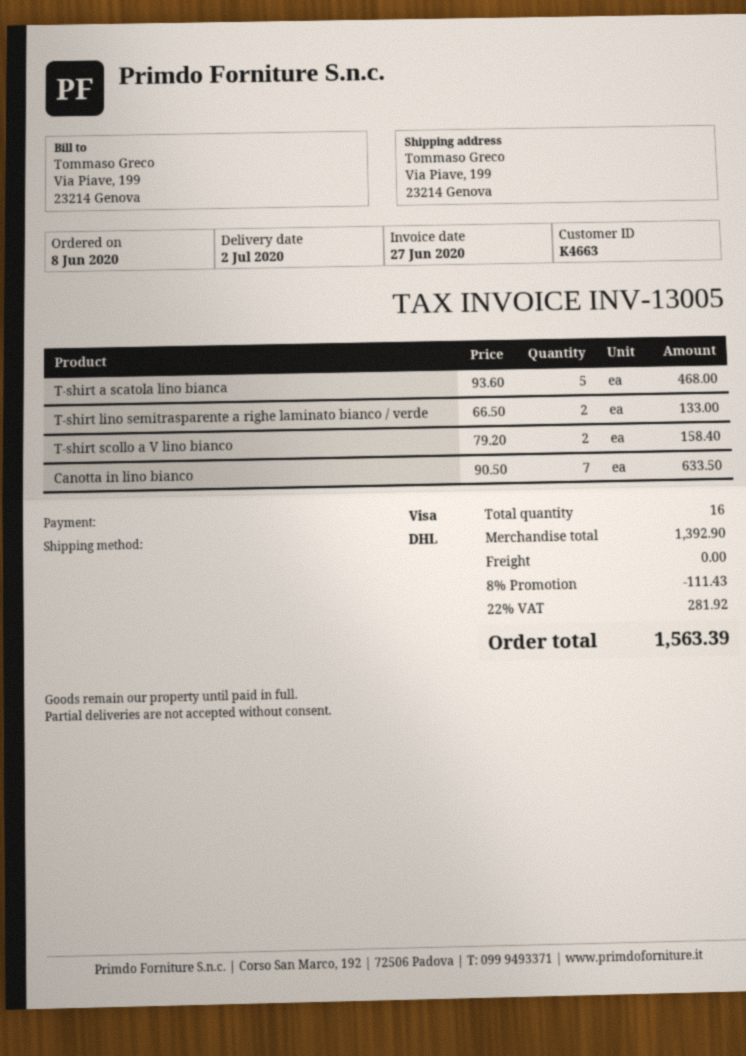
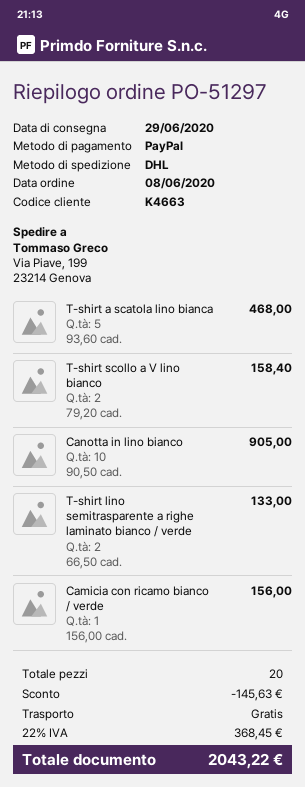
delivery date: 2020-07-02 -> 2020-06-29
payment method: Visa -> PayPal
Canotta in lino bianco: 7 x 90.50 = 633.50 -> 10 x 90.50 = 905.00
Camicia con ricamo bianco / verde: none -> 1 x 156.00 = 156.00
total quantity: 16 -> 20
discount: 111.43 -> 145.63
tax: 22% = 281.92 -> 22% = 368.45
total: 1563.39 -> 2043.22

